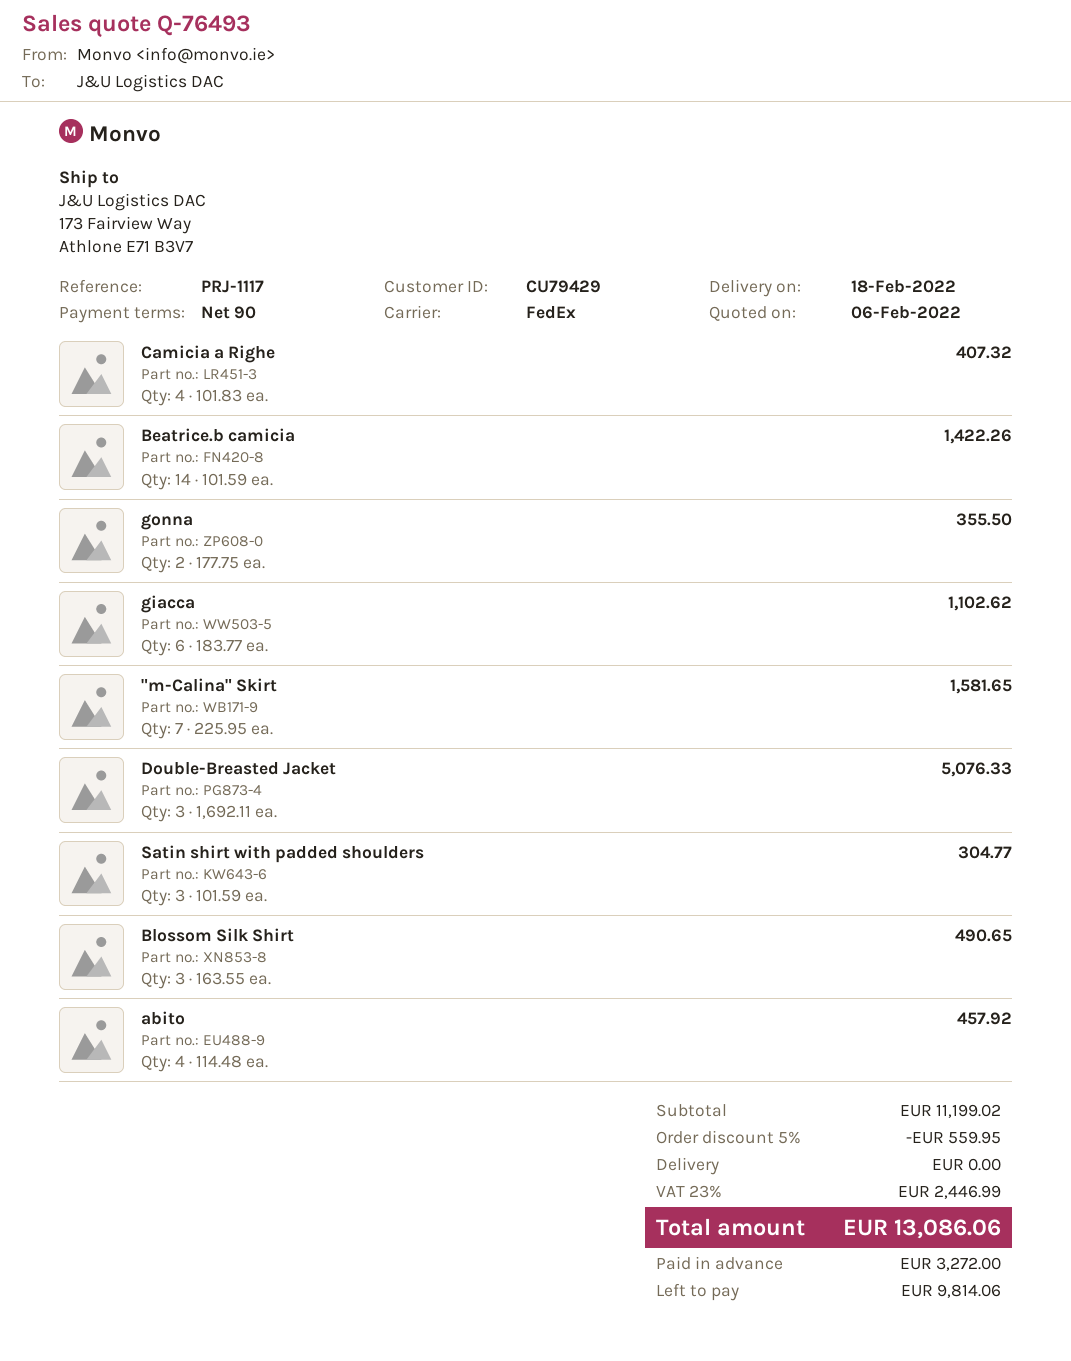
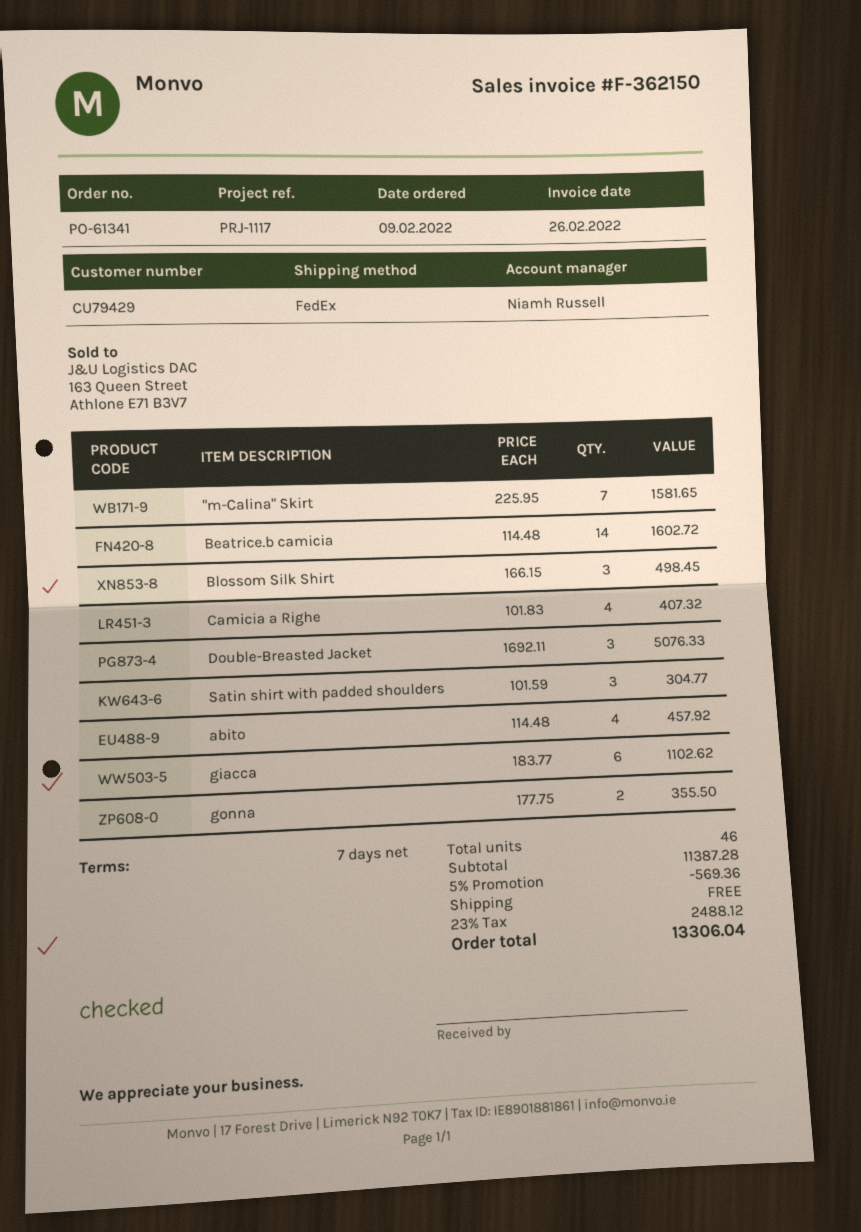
payment terms: 90 days -> 7 days
Beatrice.b camicia: 14 x 101.59 = 1422.26 -> 14 x 114.48 = 1602.72
Blossom Silk Shirt: 3 x 163.55 = 490.65 -> 3 x 166.15 = 498.45
subtotal: 11199.02 -> 11387.28
discount: 5% = 559.95 -> 5% = 569.36
tax: 23% = 2446.99 -> 23% = 2488.12
total: 13086.06 -> 13306.04

